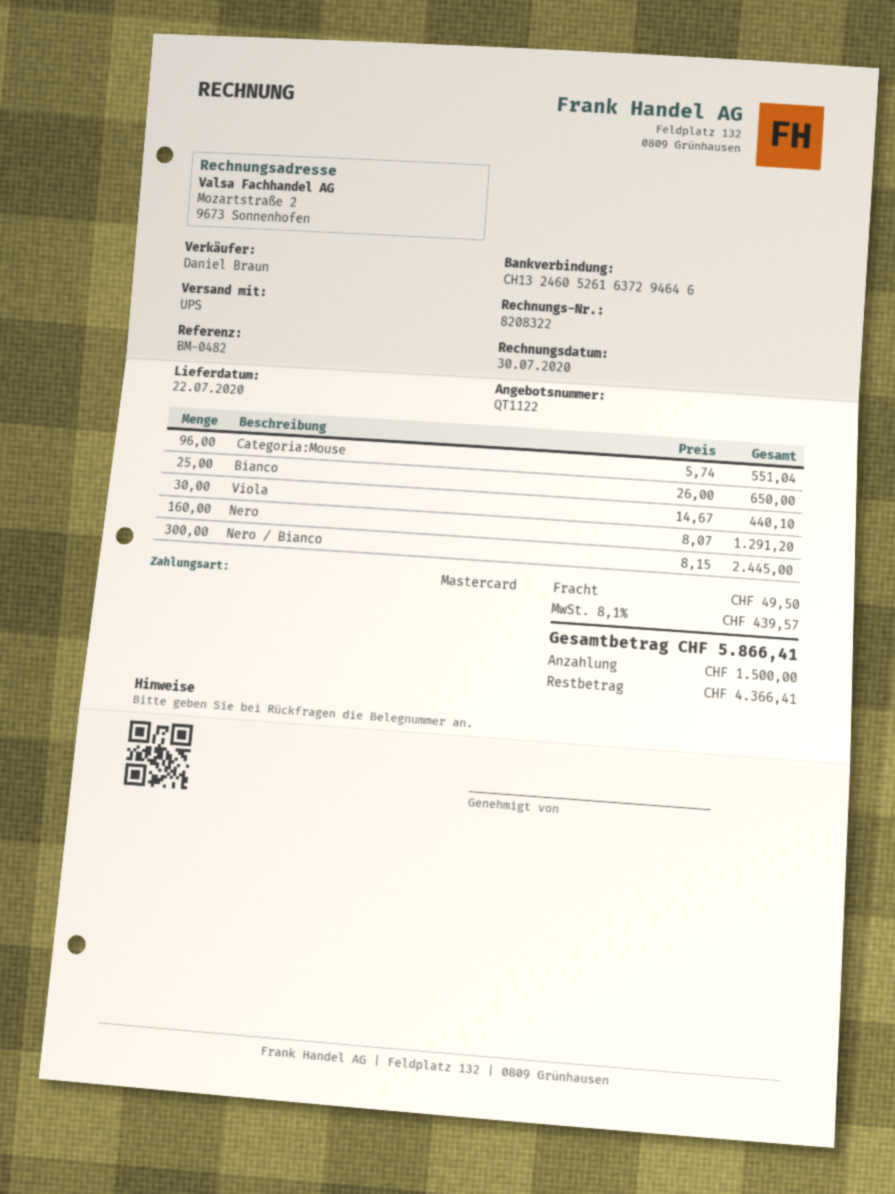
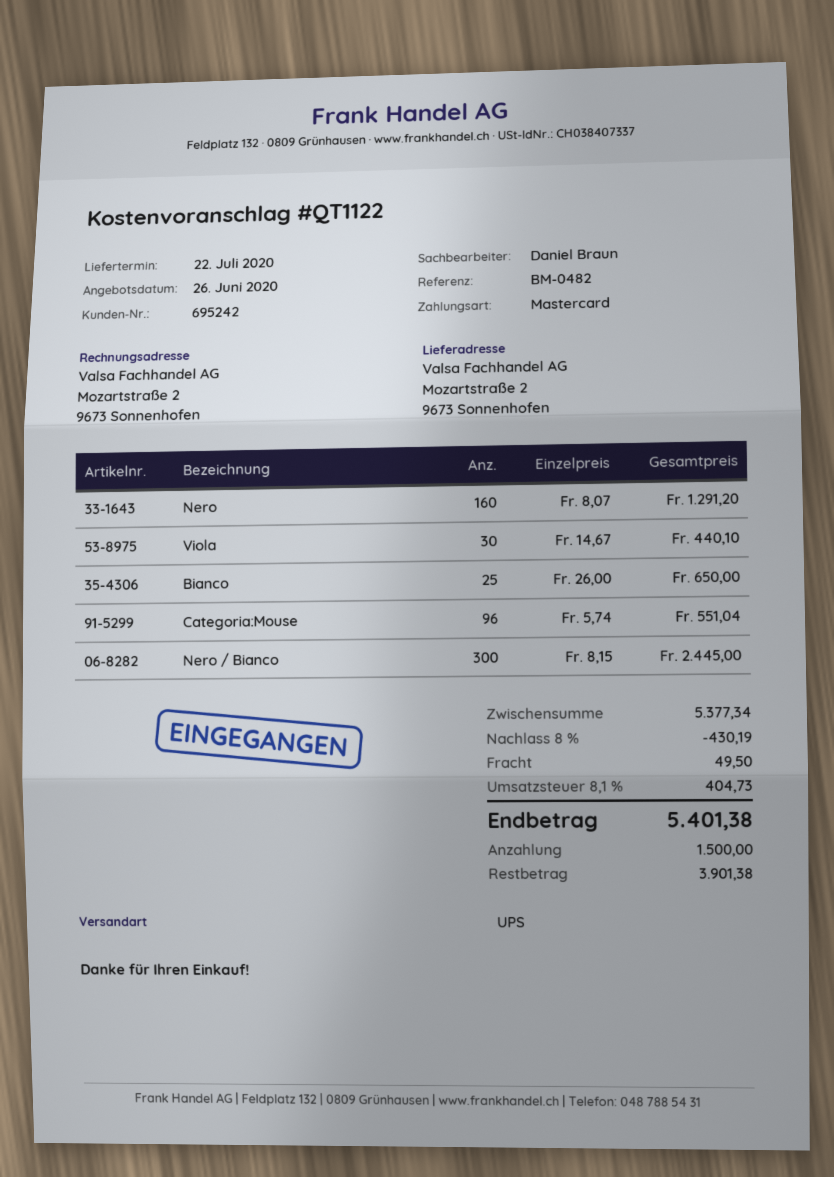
discount: none -> 8% = 430.19
tax: 8.1% = 439.57 -> 8.1% = 404.73
total: 5866.41 -> 5401.38
balance: 4366.41 -> 3901.38

